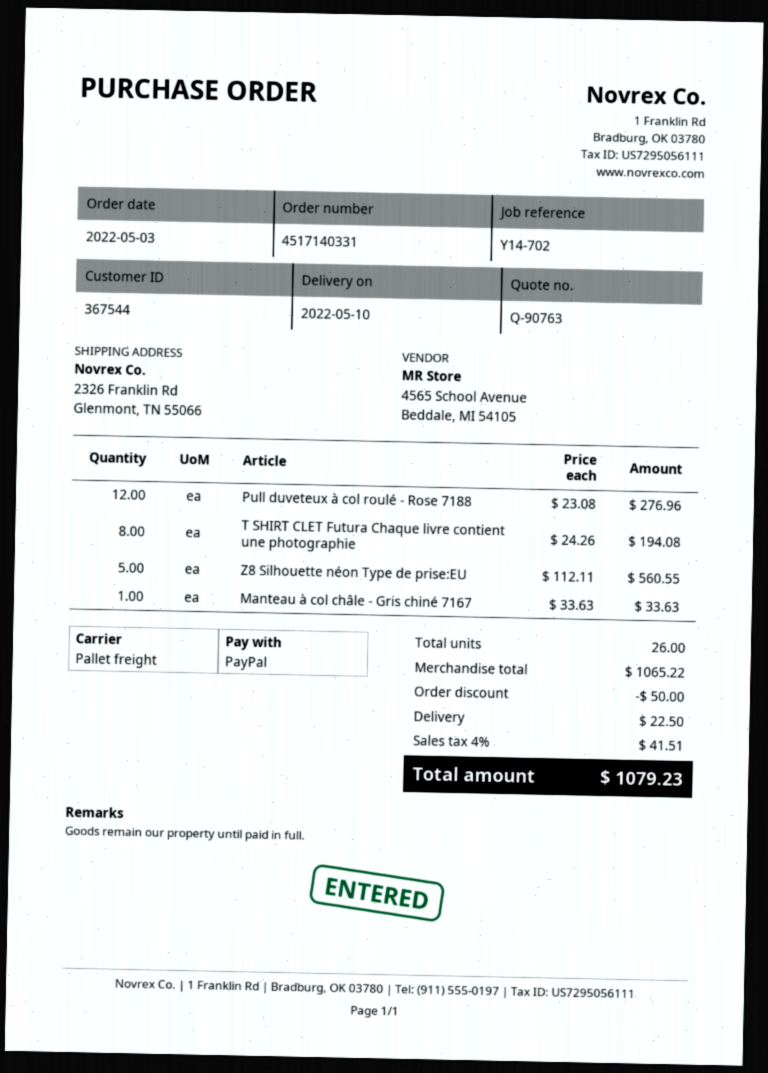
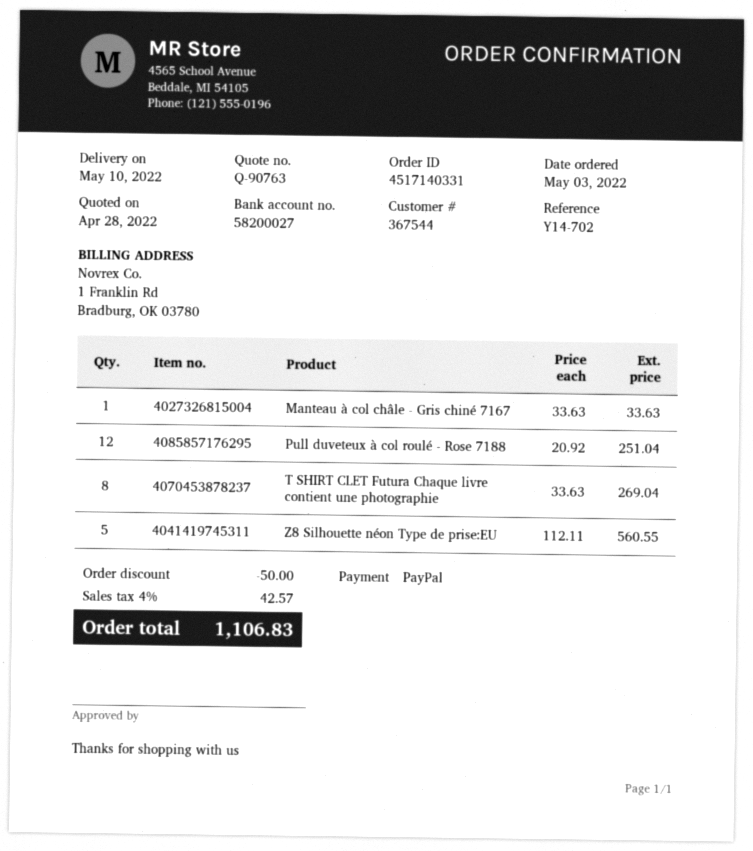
Pull duveteux à col roulé - Rose 7188: 12 x 23.08 = 276.96 -> 12 x 20.92 = 251.04
T SHIRT CLET Futura Chaque livre contient une photographie: 8 x 24.26 = 194.08 -> 8 x 33.63 = 269.04
shipping: 22.50 -> none
tax: 4% = 41.51 -> 4% = 42.57
total: 1079.23 -> 1106.83

